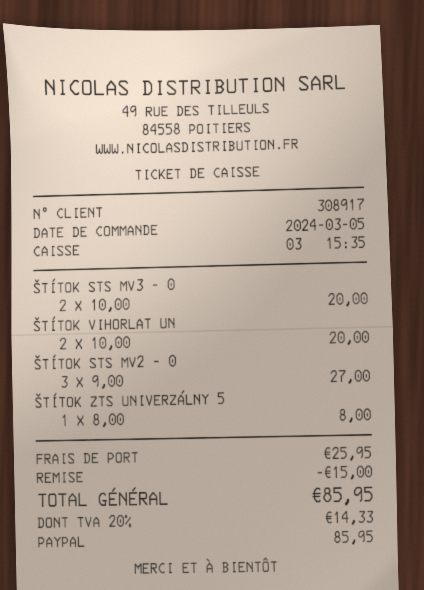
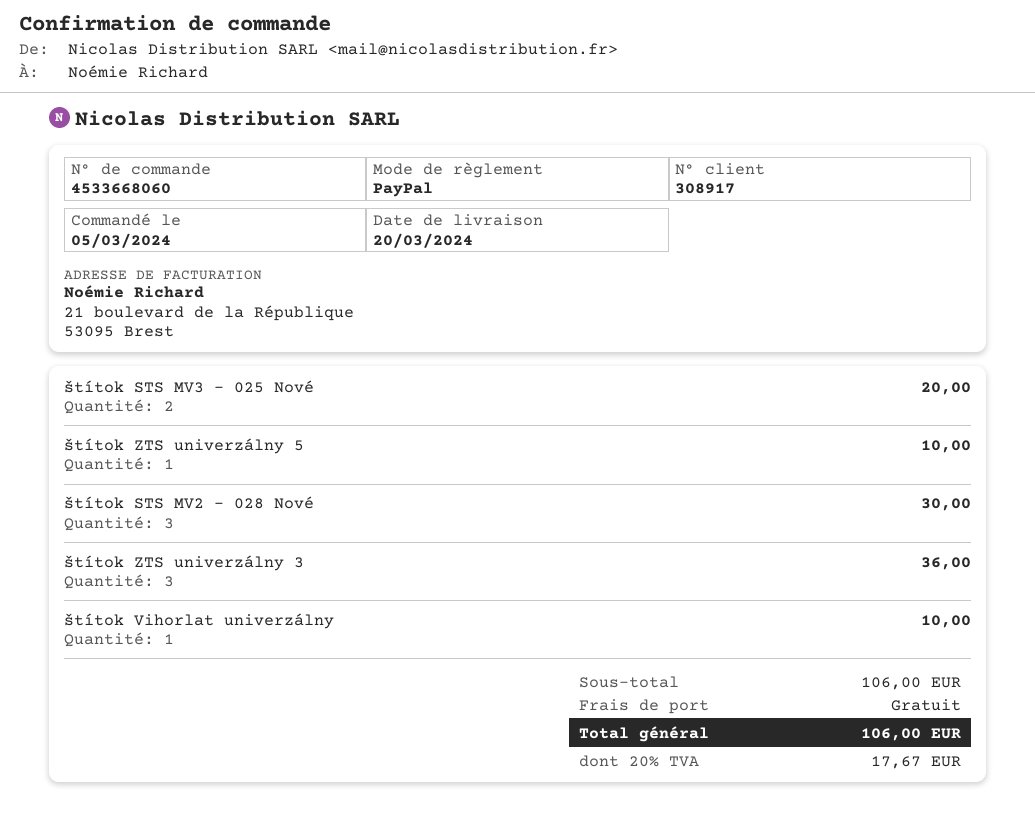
ŠTÍTOK VIHORLAT UN: 2 for 20.00 -> 1 for 10.00
ŠTÍTOK STS MV2 - 0: 3 for 27.00 -> 3 for 30.00
ŠTÍTOK ZTS UNIVERZÁLNY 5: 1 for 8.00 -> 1 for 10.00
štítok ZTS univerzálny 3: none -> 3 for 36.00
discount: 15.00 -> none
shipping: 25.95 -> 0.00
tax: 20% = 14.33 -> 20% = 17.67
total: 85.95 -> 106.00

